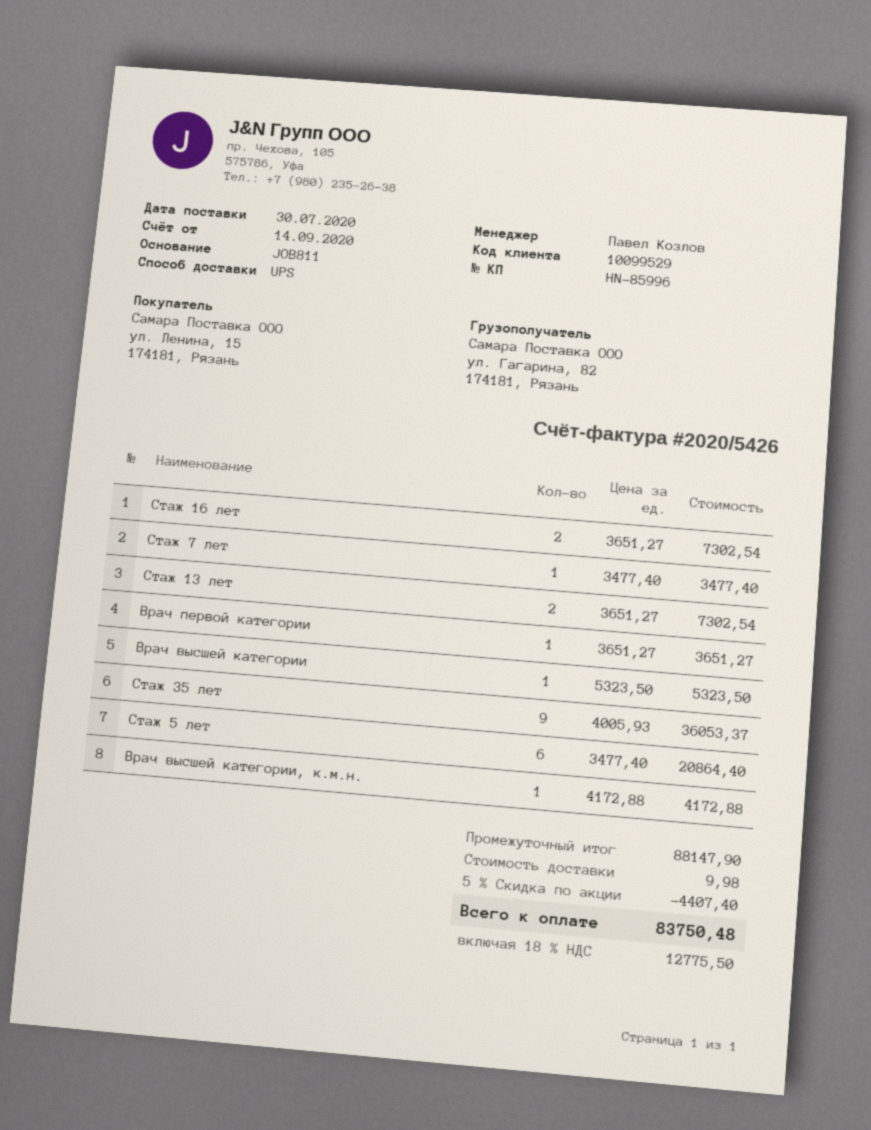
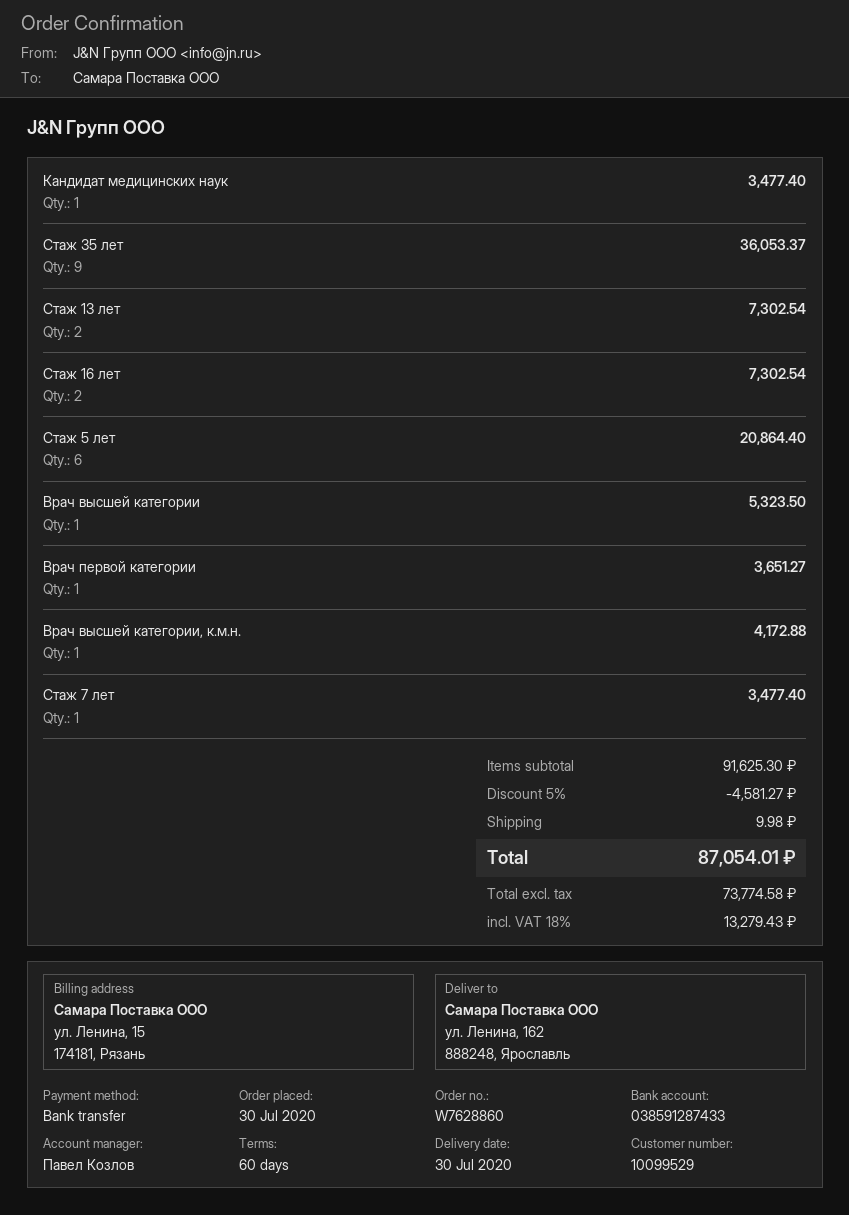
ship to: ул. Гагарина, 82, 174181, Рязань -> ул. Ленина, 162, 888248, Ярославль
Кандидат медицинских наук: none -> 1 for 3477.40
subtotal: 88147.90 -> 91625.30
discount: 5% = 4407.40 -> 5% = 4581.27
tax: 18% = 12775.50 -> 18% = 13279.43
total: 83750.48 -> 87054.01

